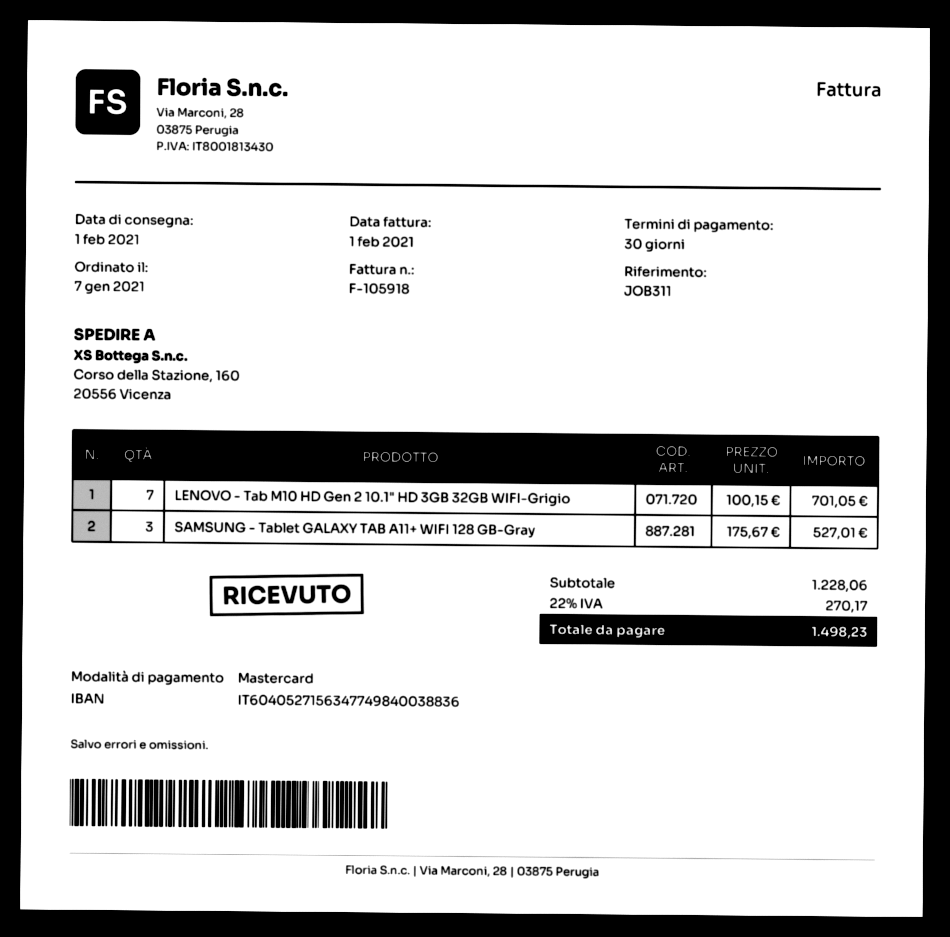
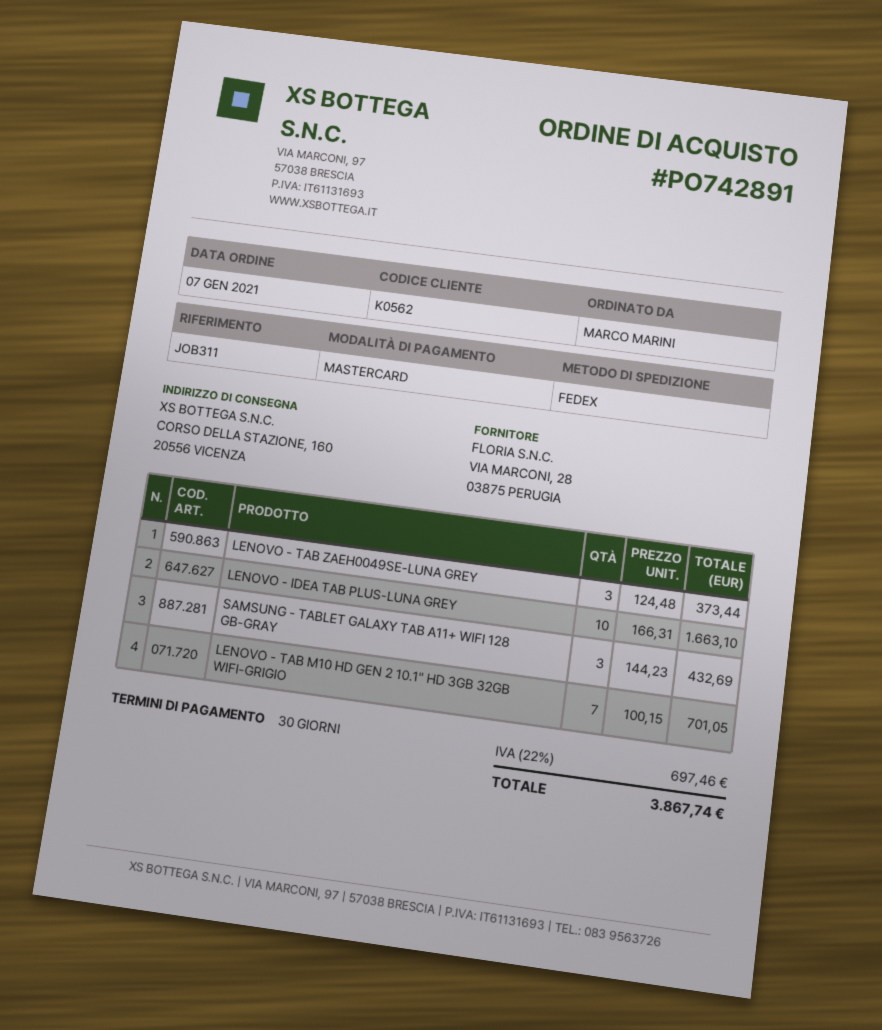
SAMSUNG - Tablet GALAXY TAB A11+ WIFI 128 GB-Gray: 3 x 175.67 = 527.01 -> 3 x 144.23 = 432.69
LENOVO - TAB ZAEH0049SE-LUNA GREY: none -> 3 x 124.48 = 373.44
LENOVO - IDEA TAB PLUS-LUNA GREY: none -> 10 x 166.31 = 1663.10
tax: 22% = 270.17 -> 22% = 697.46
total: 1498.23 -> 3867.74

